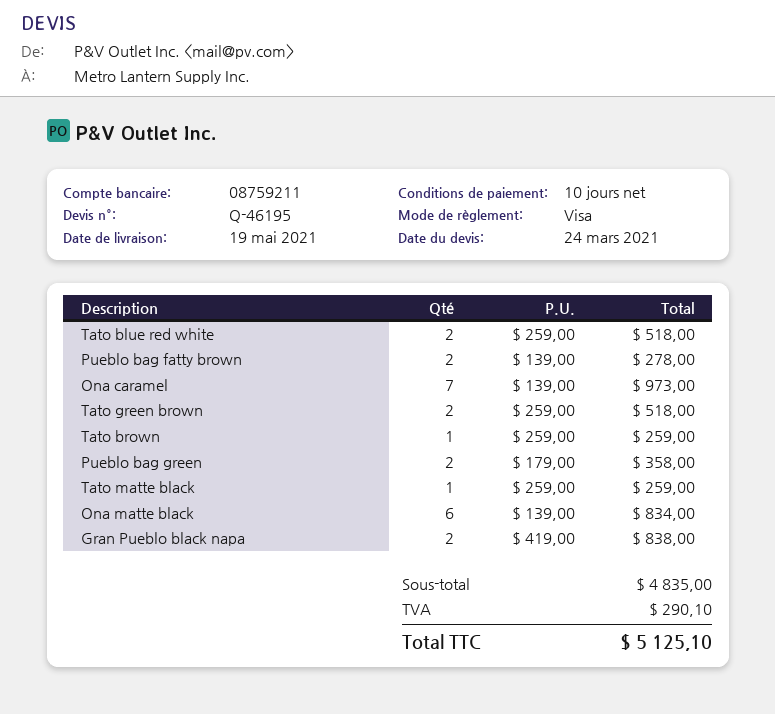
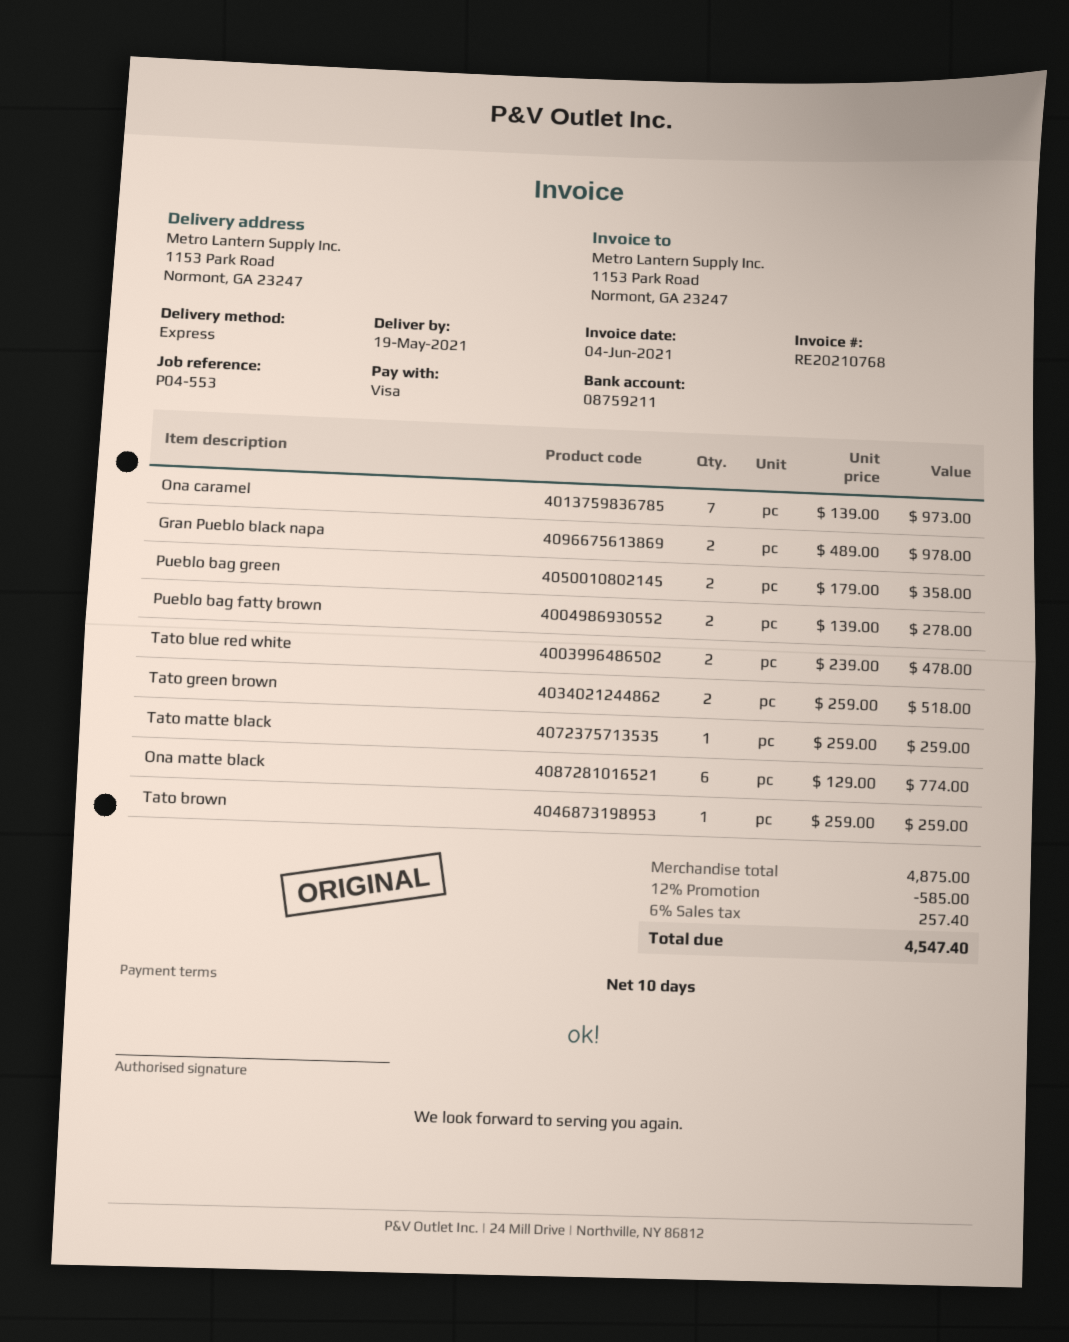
Tato blue red white: 2 x 259.00 = 518.00 -> 2 x 239.00 = 478.00
Ona matte black: 6 x 139.00 = 834.00 -> 6 x 129.00 = 774.00
Gran Pueblo black napa: 2 x 419.00 = 838.00 -> 2 x 489.00 = 978.00
subtotal: 4835.00 -> 4875.00
discount: none -> 12% = 585.00
tax: 290.10 -> 257.40
total: 5125.10 -> 4547.40

